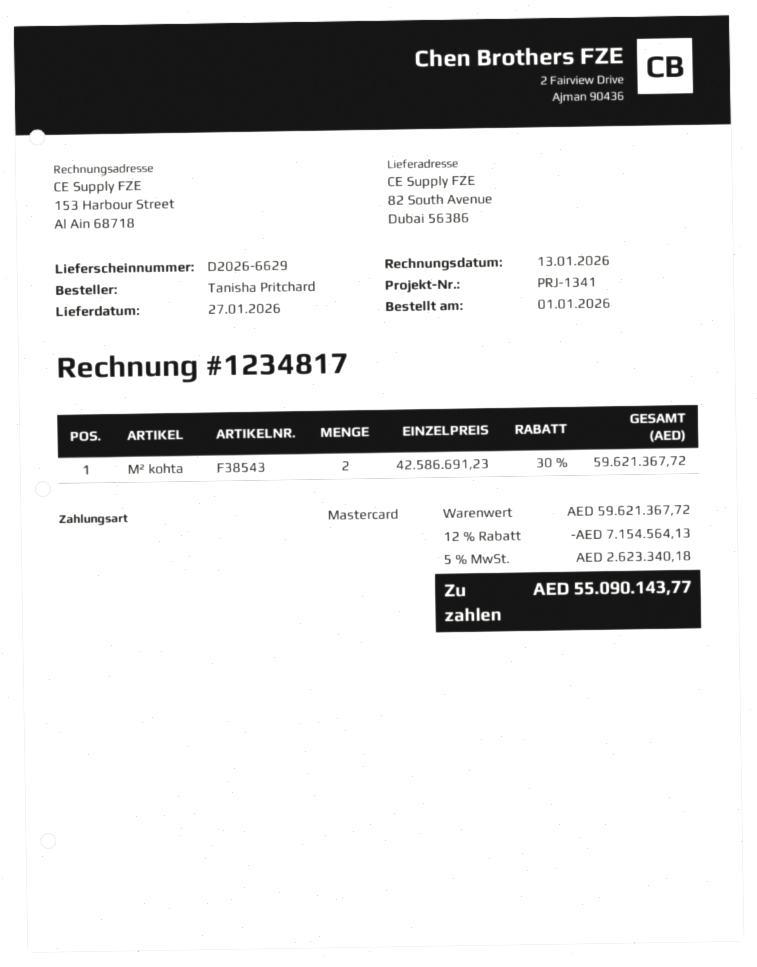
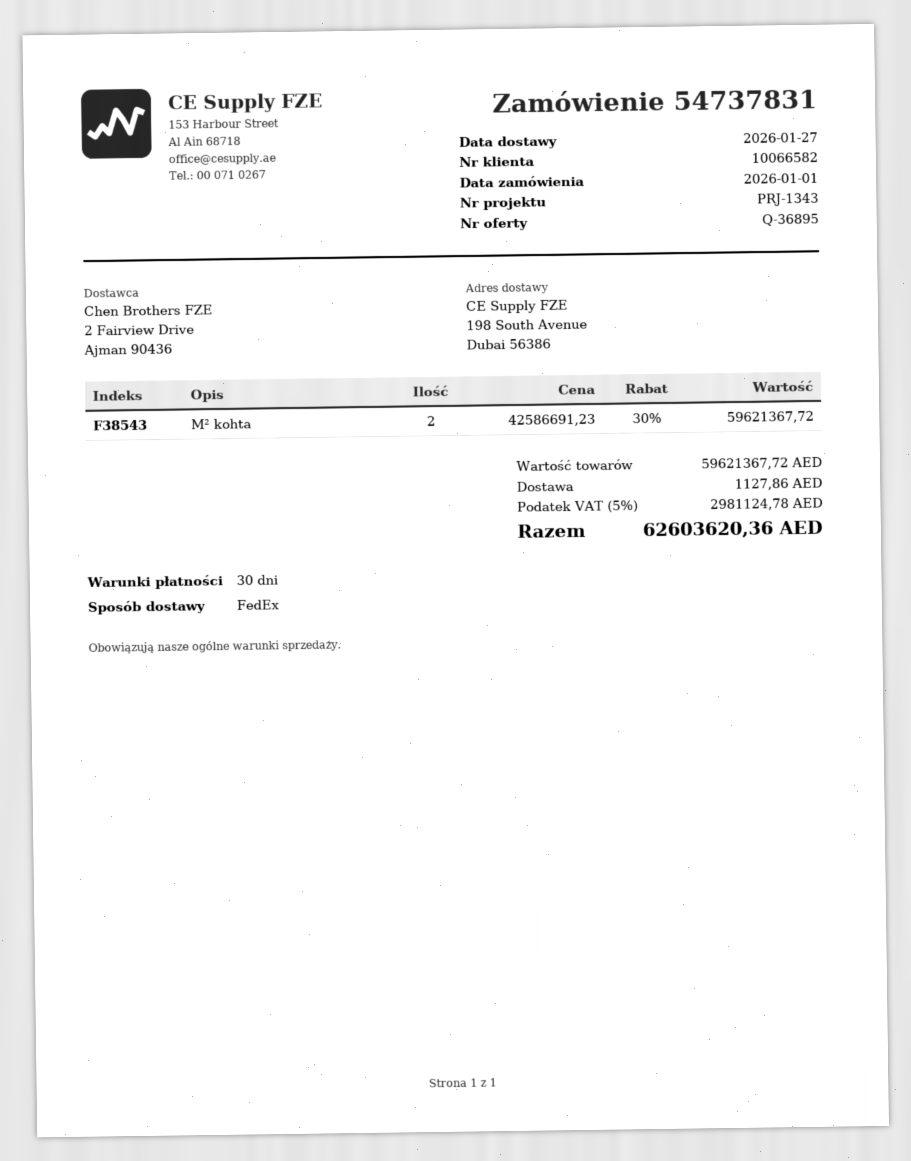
reference: PRJ-1341 -> PRJ-1343
ship to: 82 South Avenue, Dubai 56386 -> 198 South Avenue, Dubai 56386
discount: 12% = 7154564.13 -> none
shipping: none -> 1127.86
tax: 5% = 2623340.18 -> 5% = 2981124.78
total: 55090143.77 -> 62603620.36

